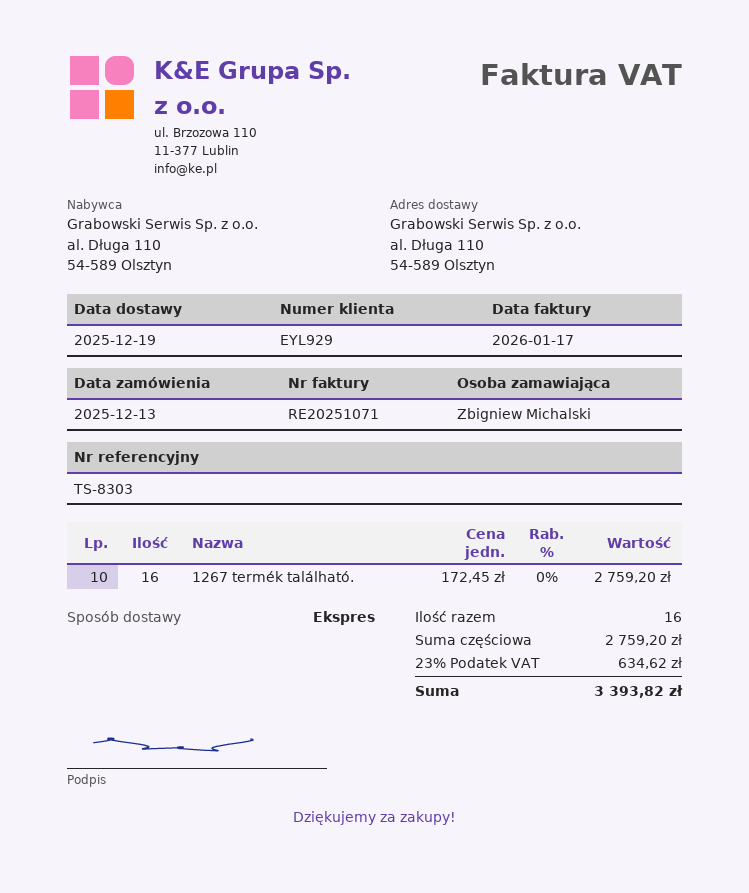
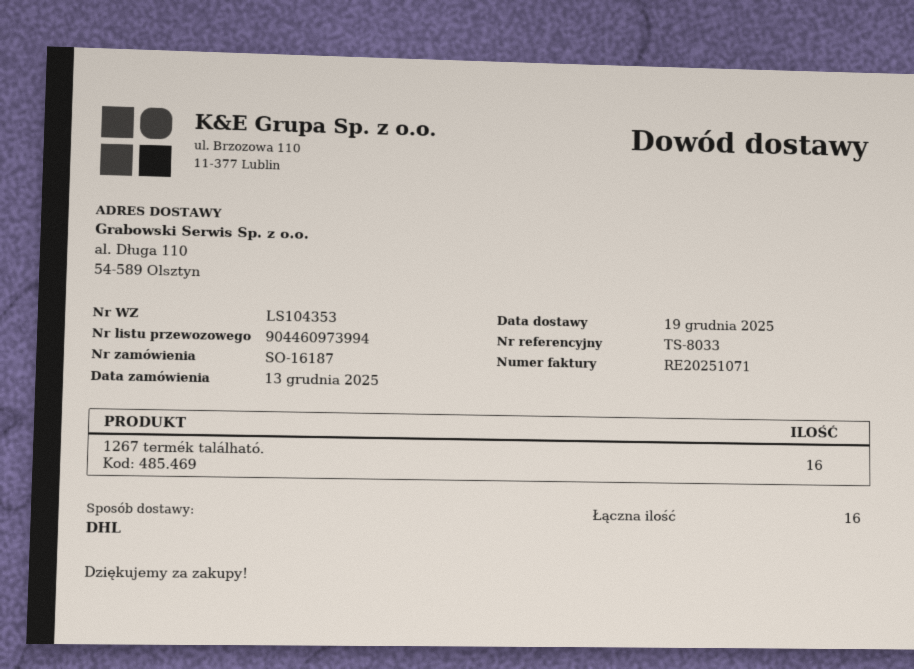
reference: TS-8303 -> TS-8033
shipping method: express -> DHL

